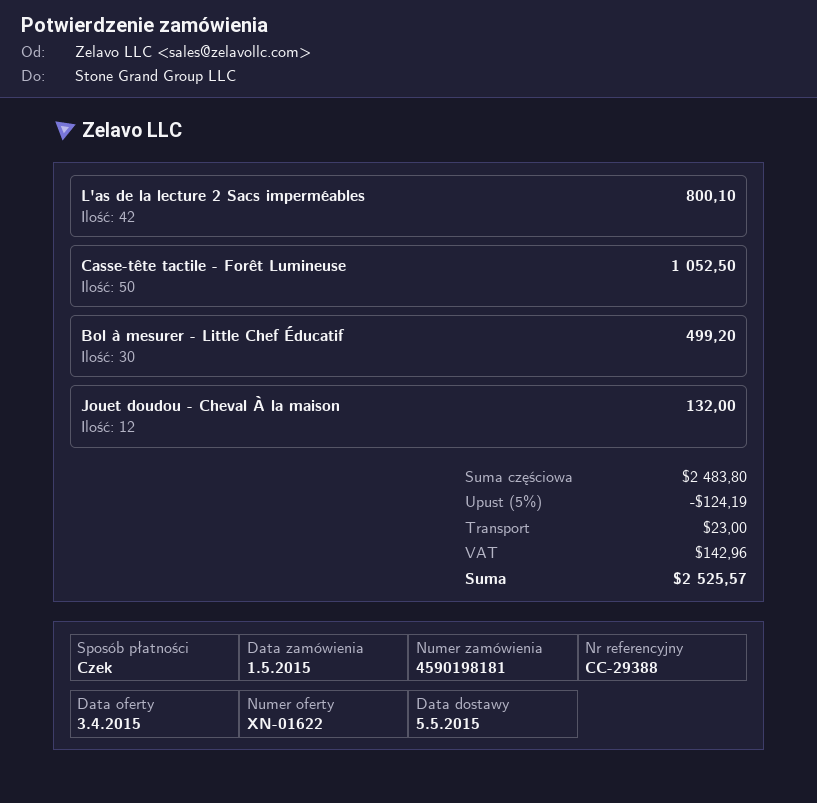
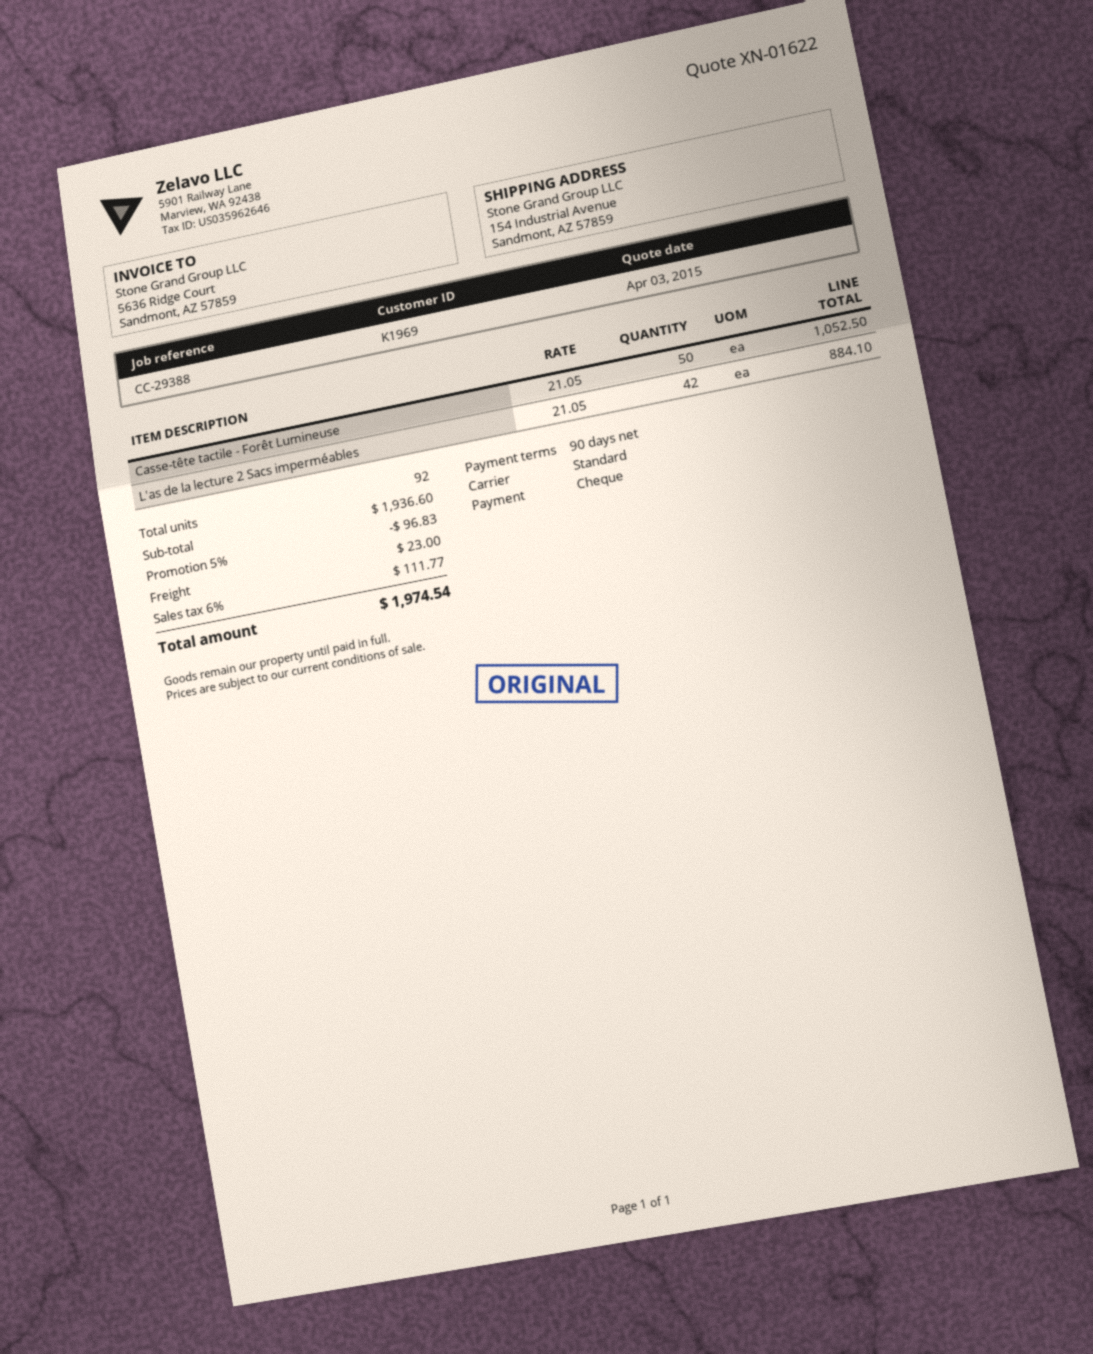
L'as de la lecture 2 Sacs imperméables: 42 for 800.10 -> 42 for 884.10
Bol à mesurer - Little Chef Éducatif: 30 for 499.20 -> none
Jouet doudou - Cheval À la maison: 12 for 132.00 -> none
subtotal: 2483.80 -> 1936.60
discount: 5% = 124.19 -> 5% = 96.83
tax: 142.96 -> 111.77
total: 2525.57 -> 1974.54

